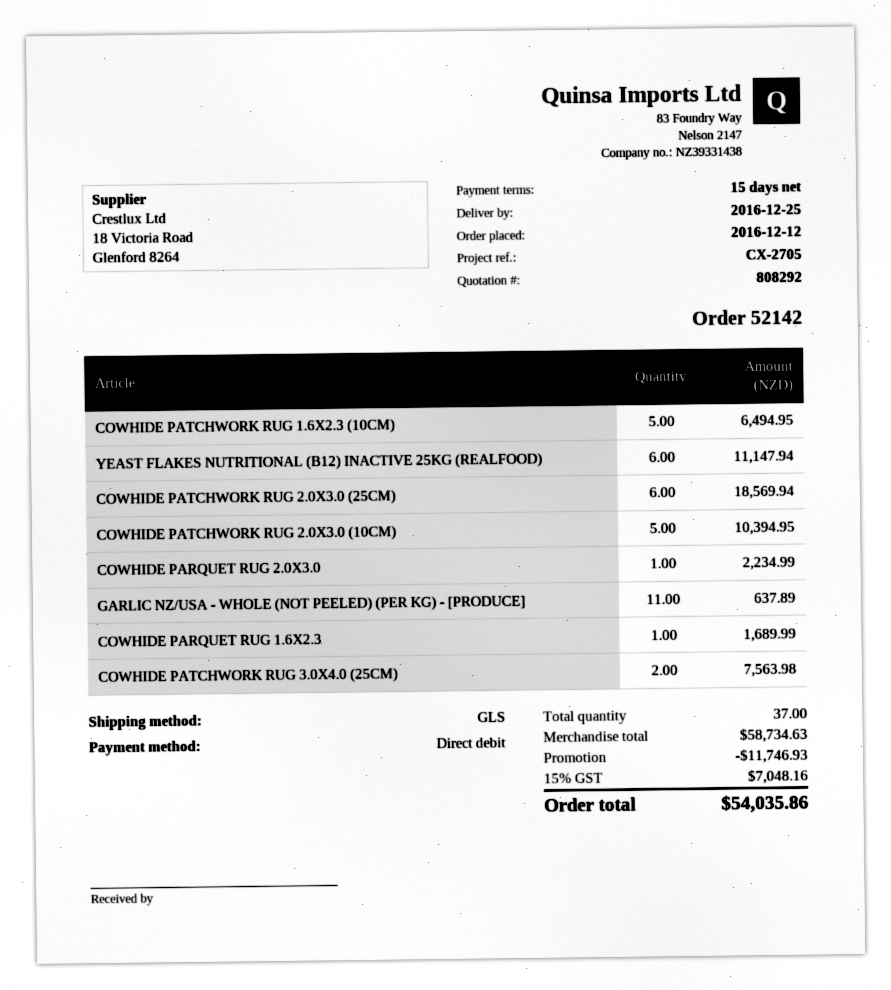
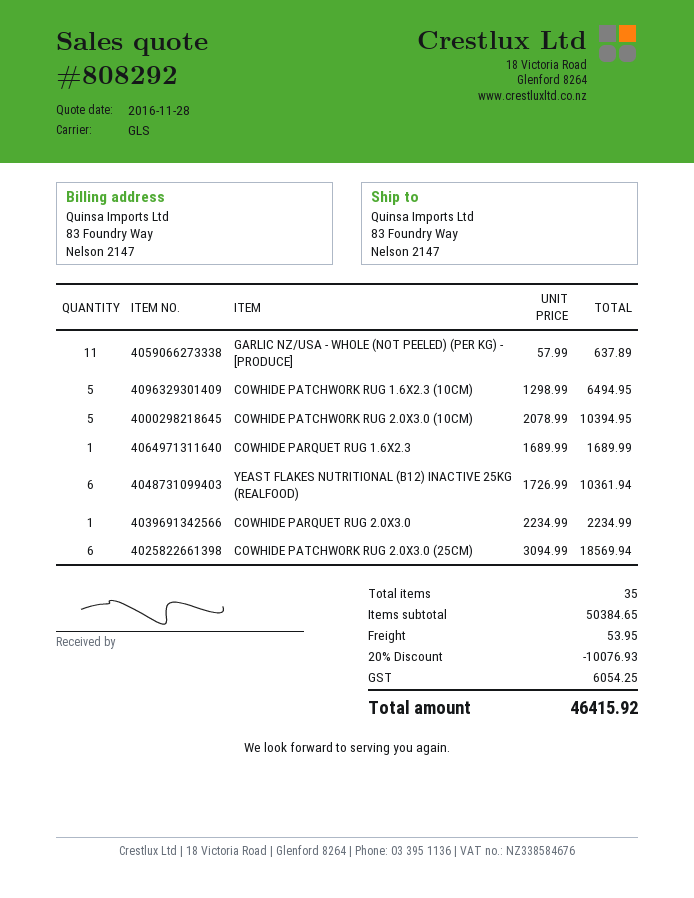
YEAST FLAKES NUTRITIONAL (B12) INACTIVE 25KG (REALFOOD): 6 for 11147.94 -> 6 for 10361.94
COWHIDE PATCHWORK RUG 3.0X4.0 (25CM): 2 for 7563.98 -> none
total quantity: 37 -> 35
subtotal: 58734.63 -> 50384.65
discount: 11746.93 -> 10076.93
shipping: none -> 53.95
tax: 7048.16 -> 6054.25
total: 54035.86 -> 46415.92

